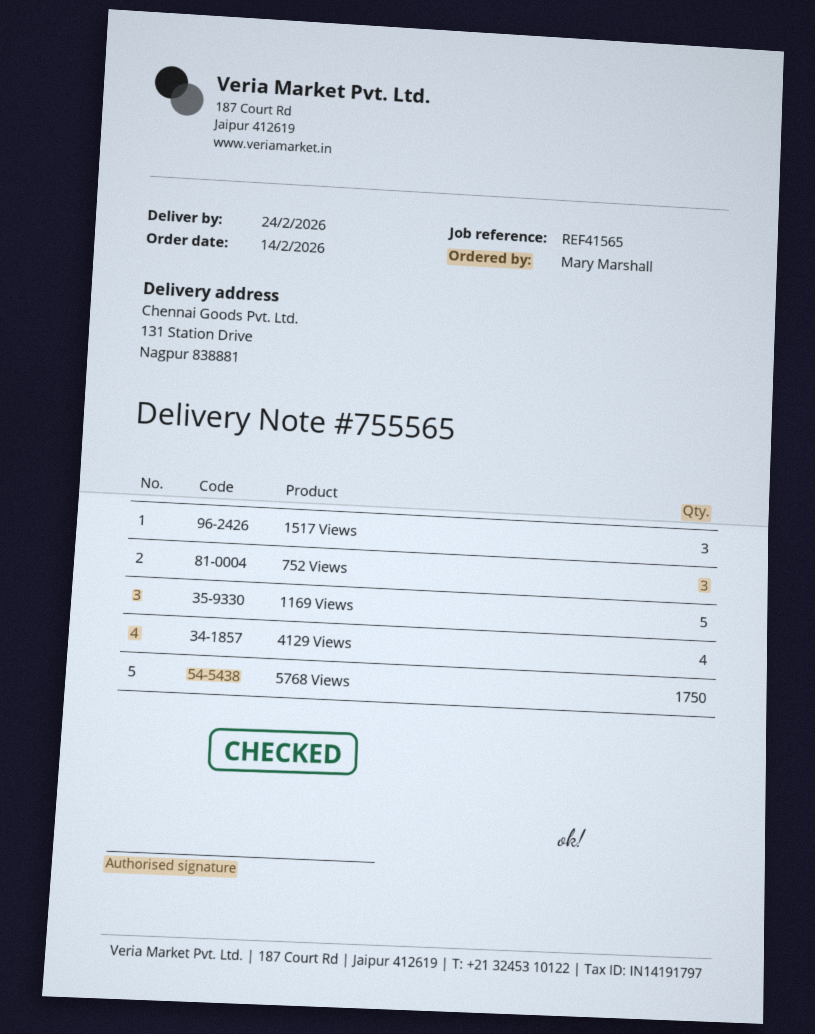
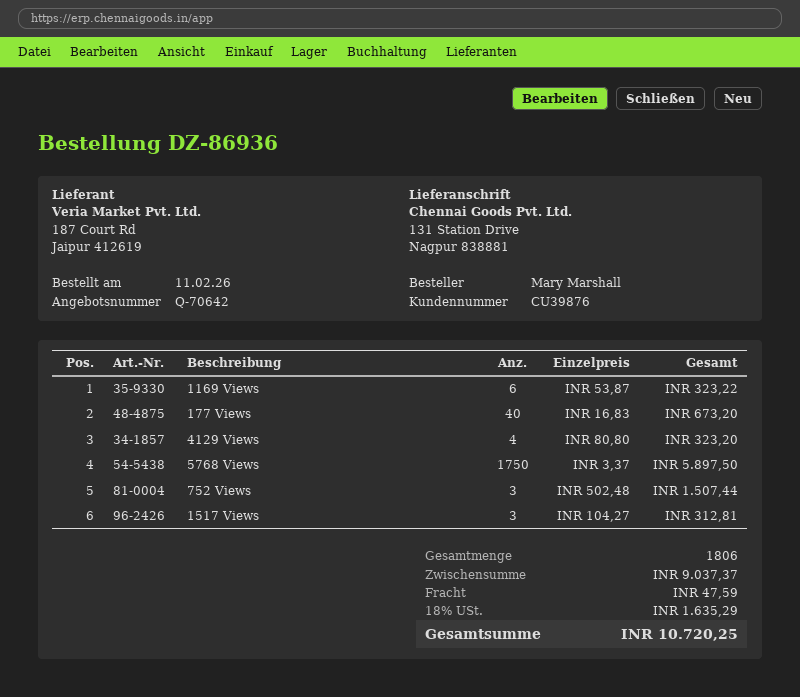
order date: 2026-02-14 -> 2026-02-11
1169 Views: 5 -> 6
177 Views: none -> 40

